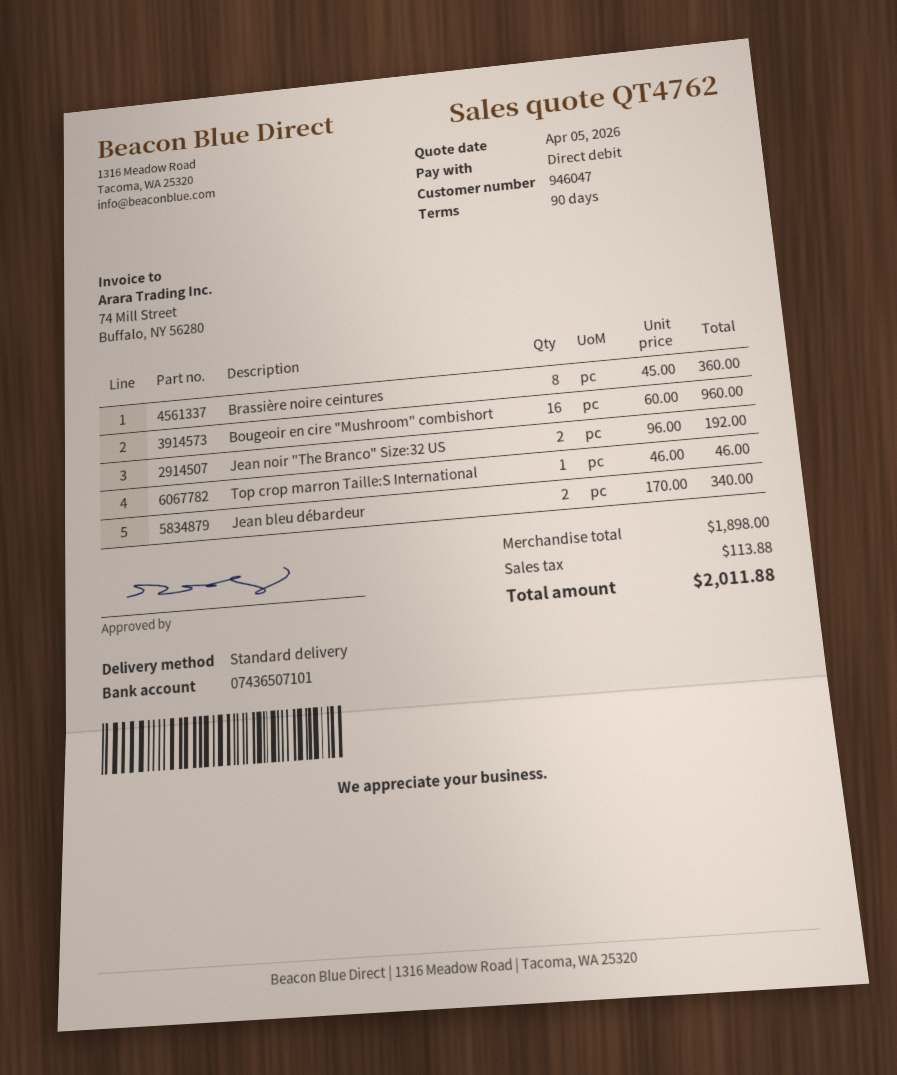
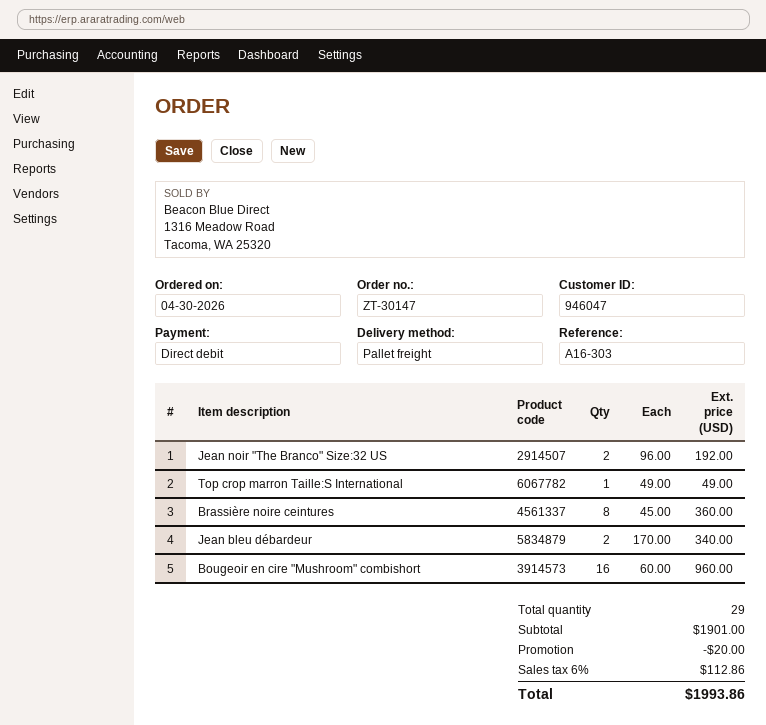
shipping method: standard -> pallet freight
Top crop marron Taille:S International: 1 x 46.00 = 46.00 -> 1 x 49.00 = 49.00
subtotal: 1898.00 -> 1901.00
discount: none -> 20.00
tax: 113.88 -> 112.86
total: 2011.88 -> 1993.86

